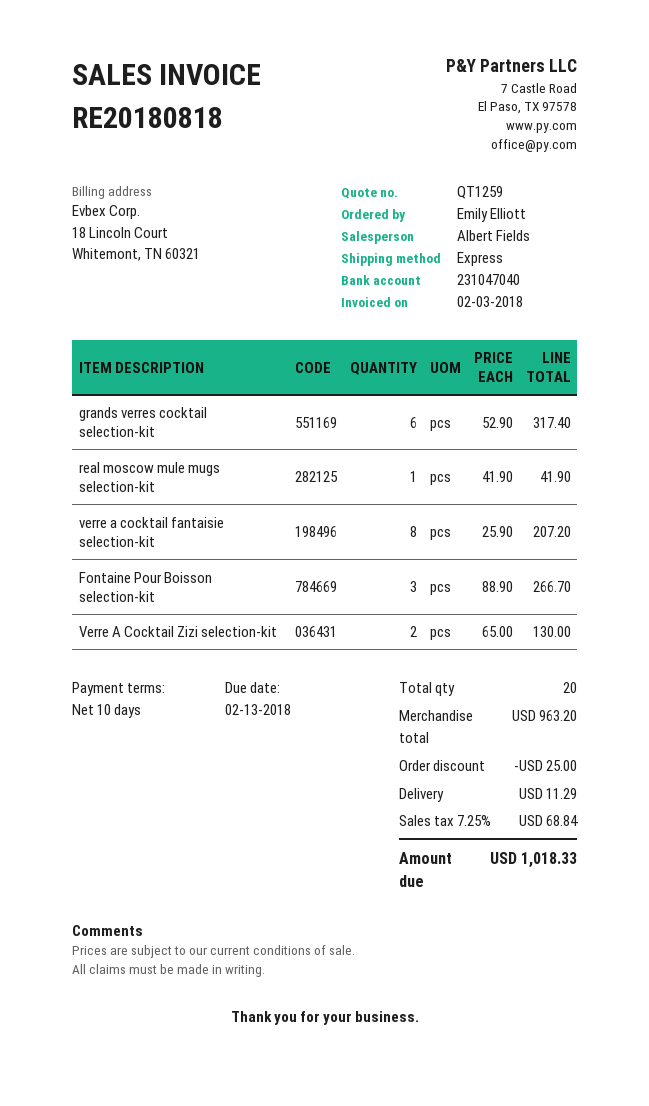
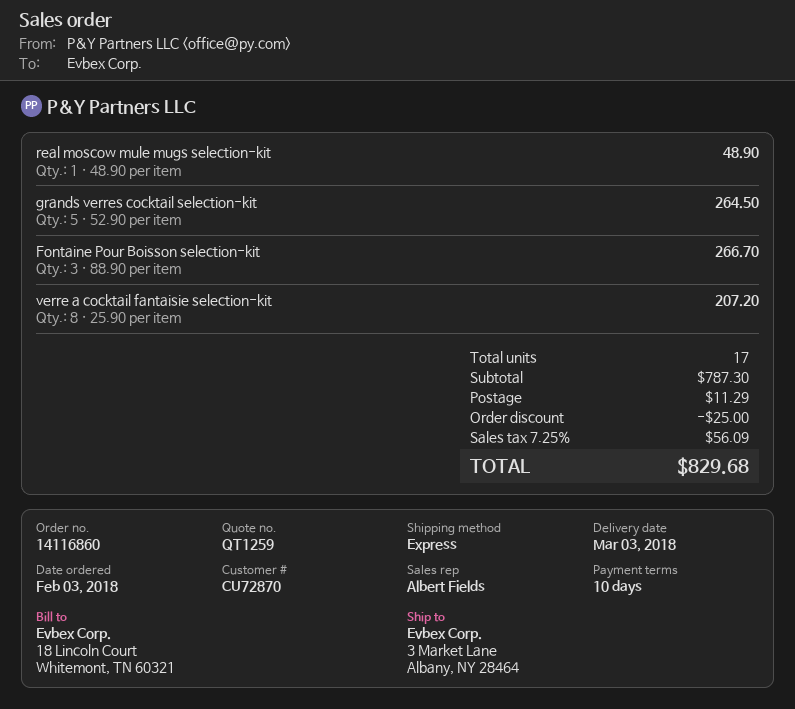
grands verres cocktail selection-kit: 6 x 52.90 = 317.40 -> 5 x 52.90 = 264.50
real moscow mule mugs selection-kit: 1 x 41.90 = 41.90 -> 1 x 48.90 = 48.90
Verre A Cocktail Zizi selection-kit: 2 x 65.00 = 130.00 -> none
total quantity: 20 -> 17
subtotal: 963.20 -> 787.30
tax: 7.25% = 68.84 -> 7.25% = 56.09
total: 1018.33 -> 829.68

